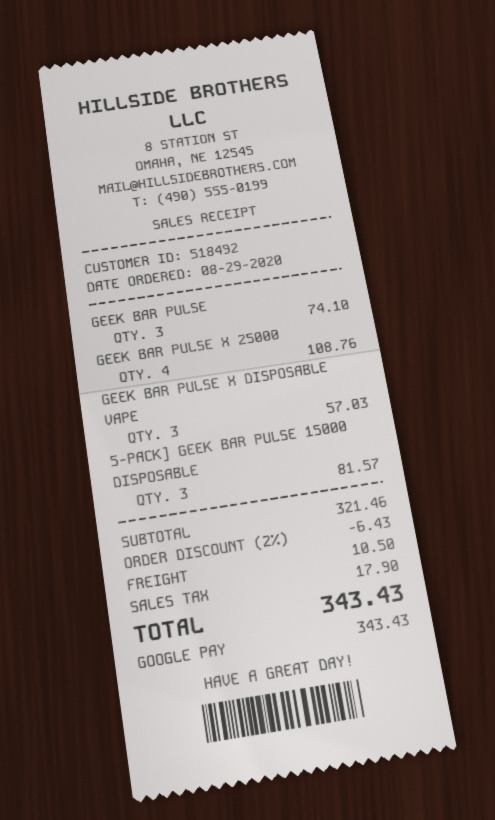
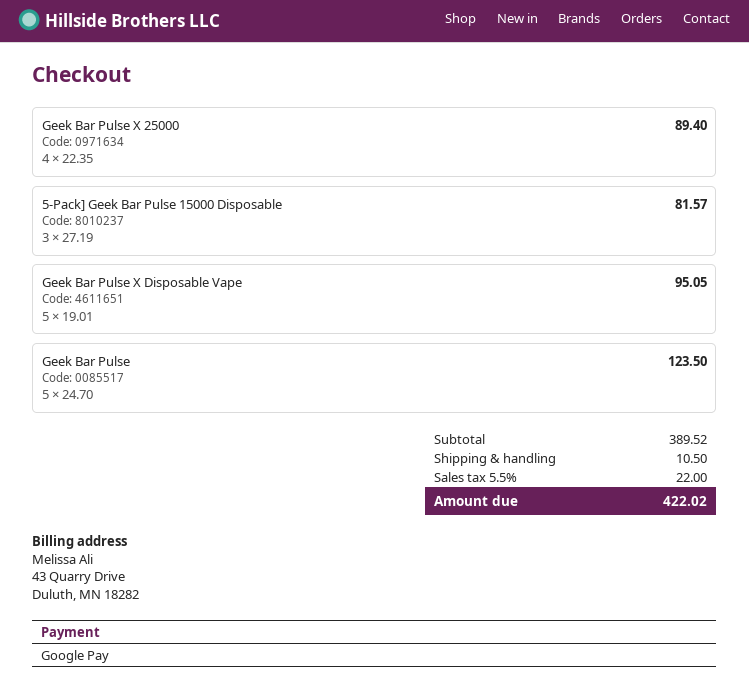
GEEK BAR PULSE: 3 for 74.10 -> 5 for 123.50
GEEK BAR PULSE X 25000: 4 for 108.76 -> 4 for 89.40
GEEK BAR PULSE X DISPOSABLE VAPE: 3 for 57.03 -> 5 for 95.05
subtotal: 321.46 -> 389.52
discount: 2% = 6.43 -> none
tax: 17.90 -> 22.00
total: 343.43 -> 422.02

